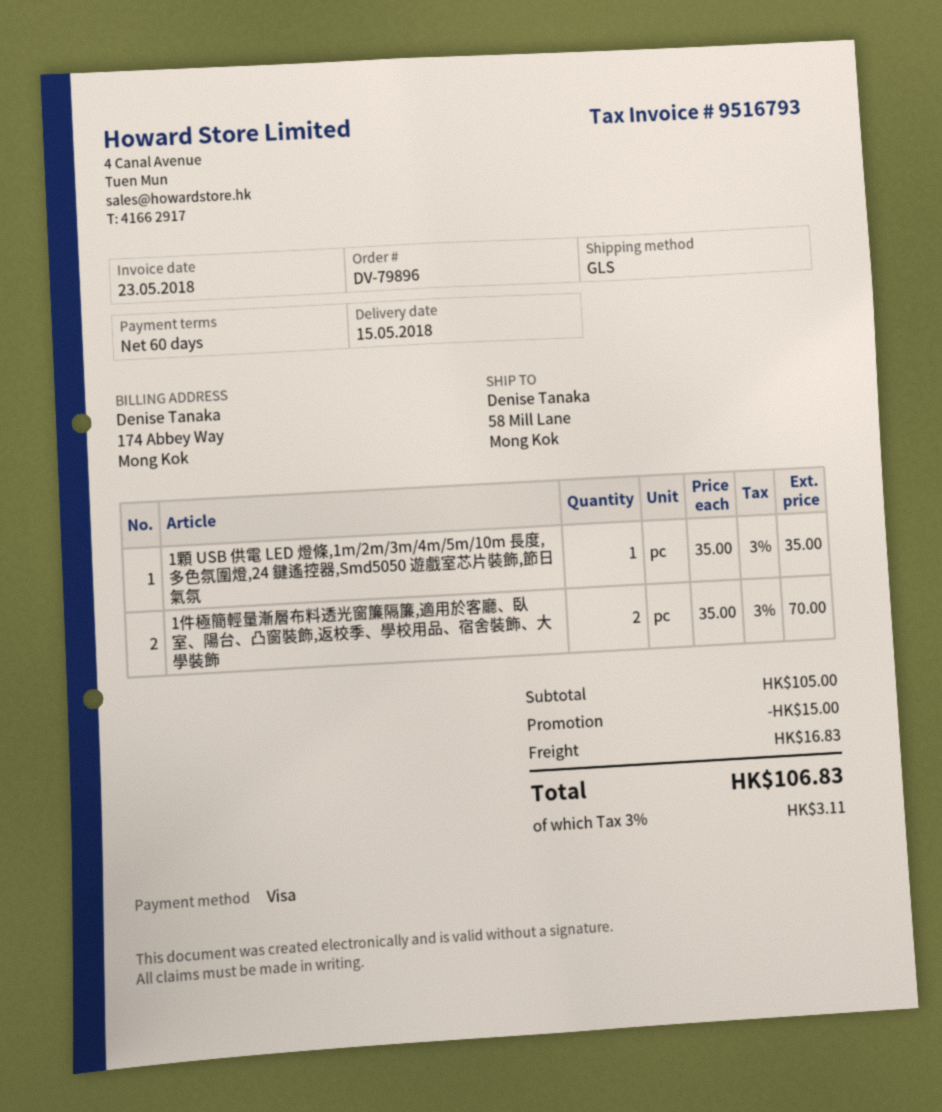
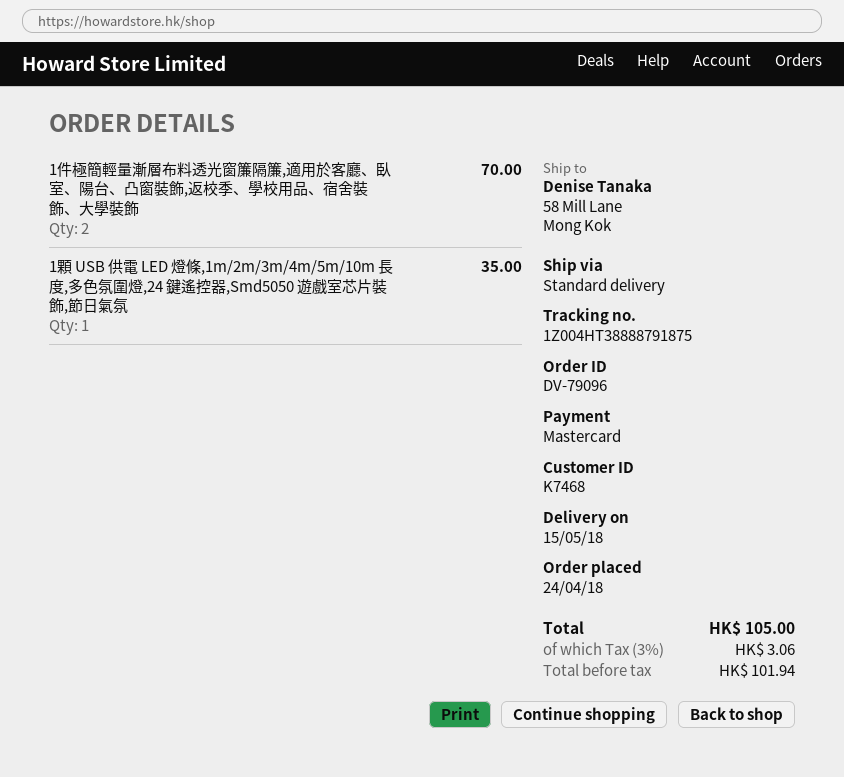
order number: DV-79896 -> DV-79096
payment method: Visa -> Mastercard
shipping method: GLS -> standard
discount: 15.00 -> none
shipping: 16.83 -> none
tax: 3% = 3.11 -> 3% = 3.06
total: 106.83 -> 105.00

